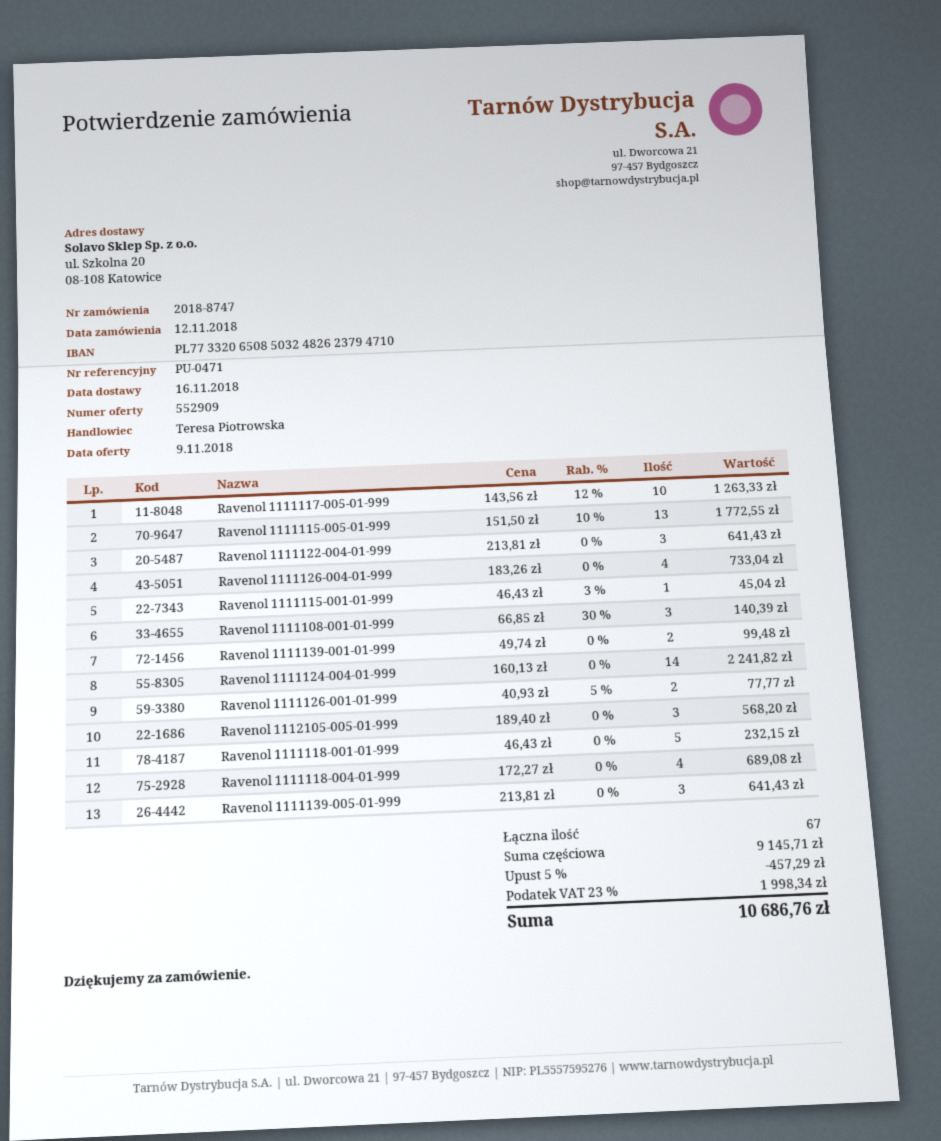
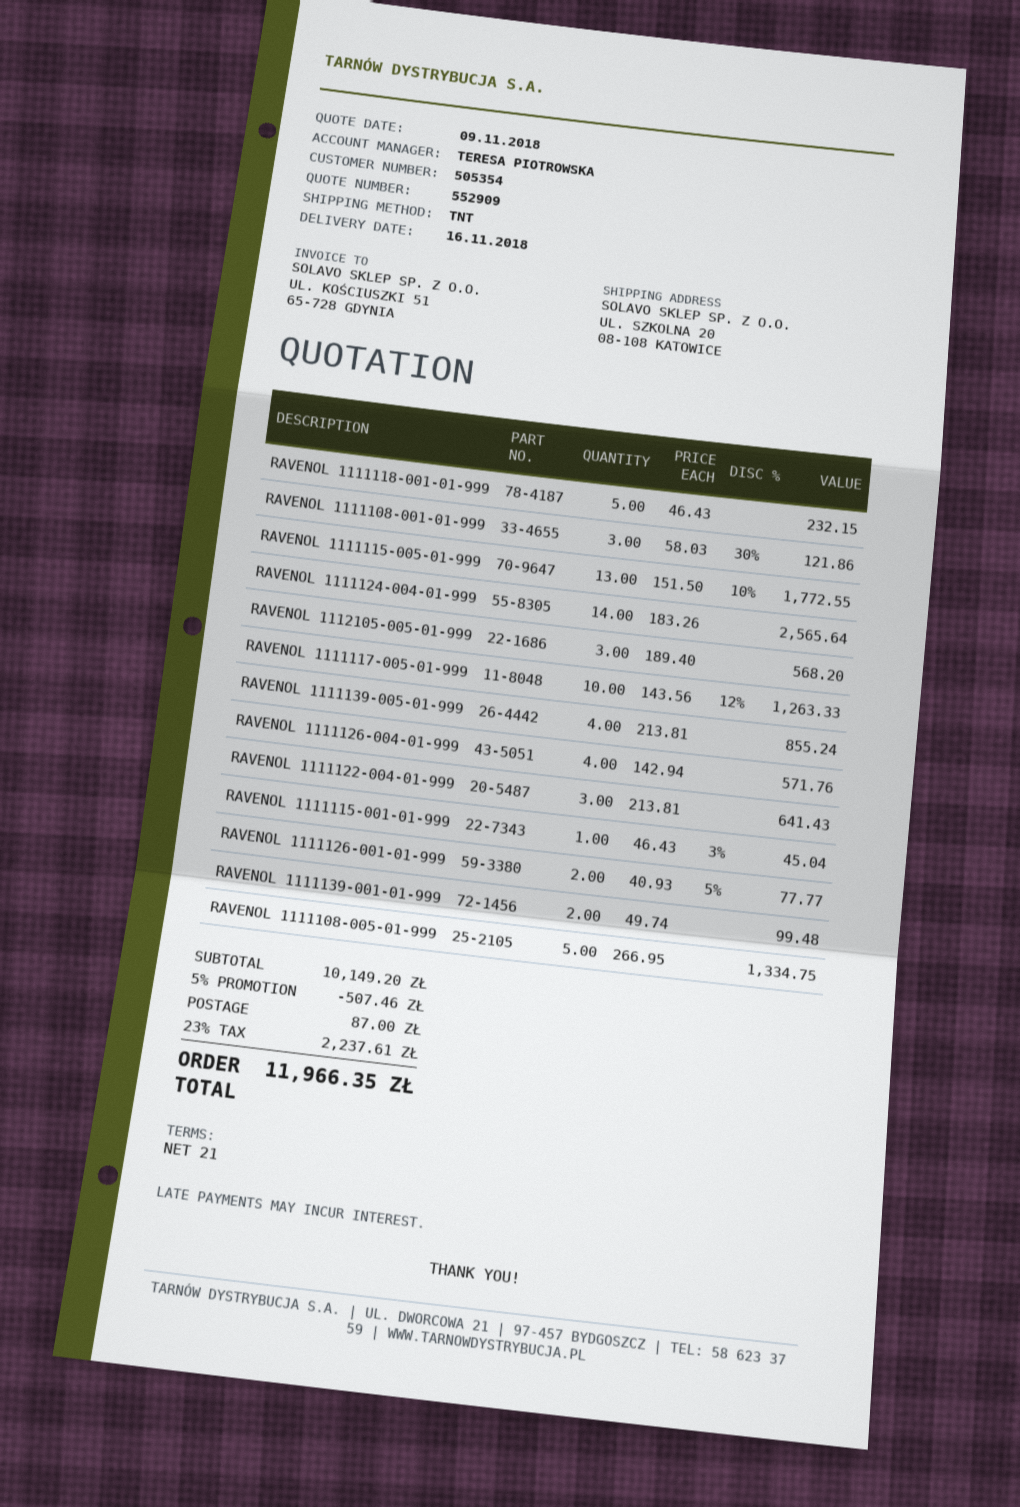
Ravenol 1111126-004-01-999: 4 x 183.26 = 733.04 -> 4 x 142.94 = 571.76
Ravenol 1111108-001-01-999: 3 x 66.85 - 30% = 140.39 -> 3 x 58.03 - 30% = 121.86
Ravenol 1111124-004-01-999: 14 x 160.13 = 2241.82 -> 14 x 183.26 = 2565.64
Ravenol 1111118-004-01-999: 4 x 172.27 = 689.08 -> none
Ravenol 1111139-005-01-999: 3 x 213.81 = 641.43 -> 4 x 213.81 = 855.24
RAVENOL 1111108-005-01-999: none -> 5 x 266.95 = 1334.75
subtotal: 9145.71 -> 10149.20
discount: 5% = 457.29 -> 5% = 507.46
shipping: none -> 87.00
tax: 23% = 1998.34 -> 23% = 2237.61
total: 10686.76 -> 11966.35

